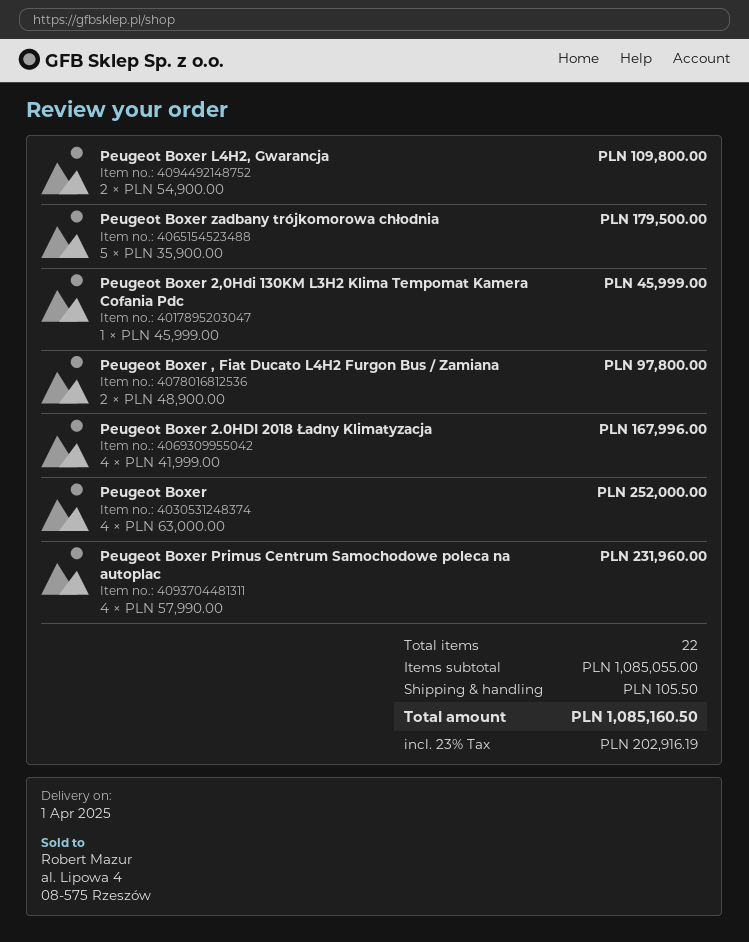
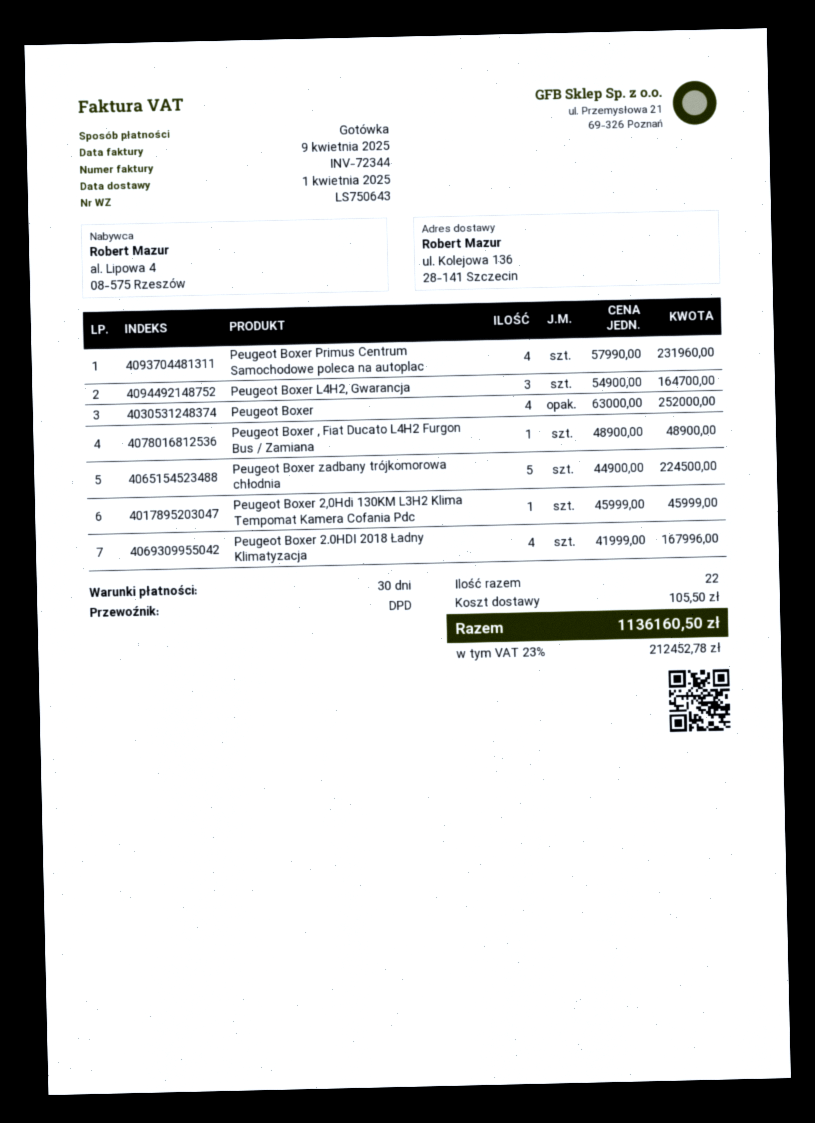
Peugeot Boxer L4H2, Gwarancja: 2 x 54900.00 = 109800.00 -> 3 x 54900.00 = 164700.00
Peugeot Boxer zadbany trójkomorowa chłodnia: 5 x 35900.00 = 179500.00 -> 5 x 44900.00 = 224500.00
Peugeot Boxer , Fiat Ducato L4H2 Furgon Bus / Zamiana: 2 x 48900.00 = 97800.00 -> 1 x 48900.00 = 48900.00
tax: 23% = 202916.19 -> 23% = 212452.78
total: 1085160.50 -> 1136160.50

